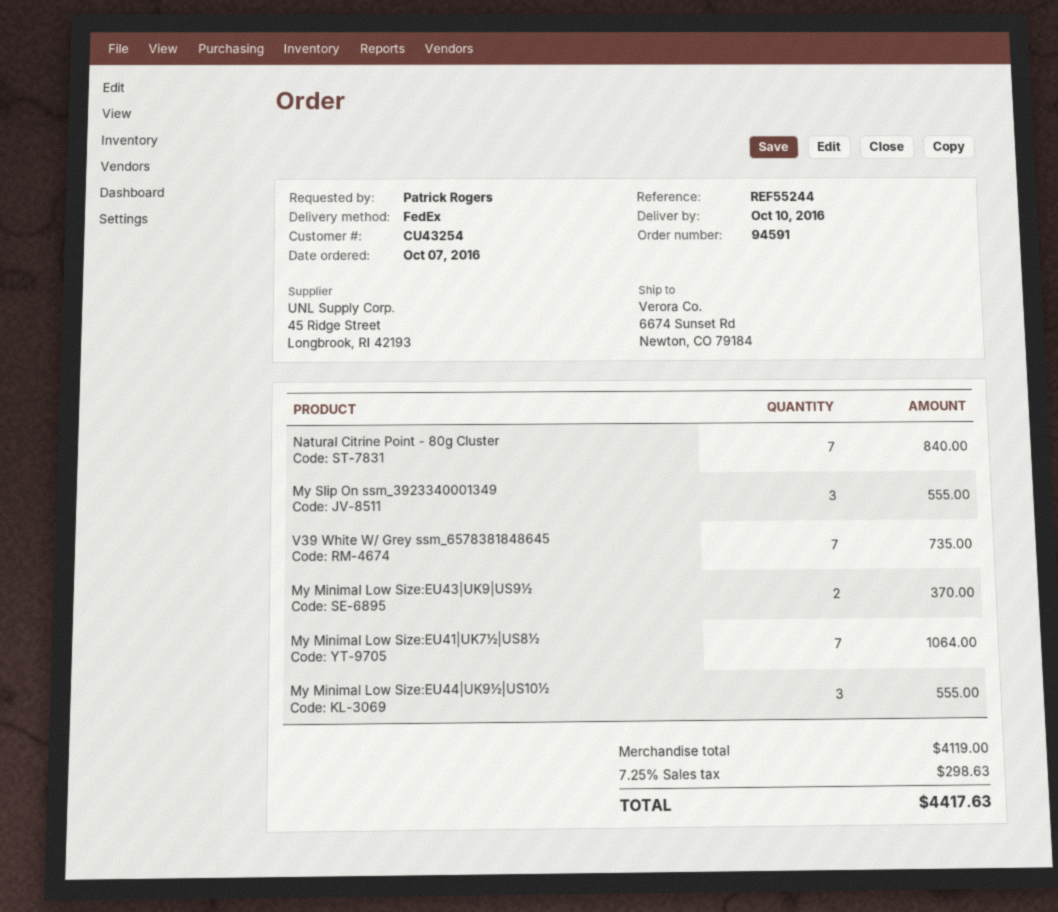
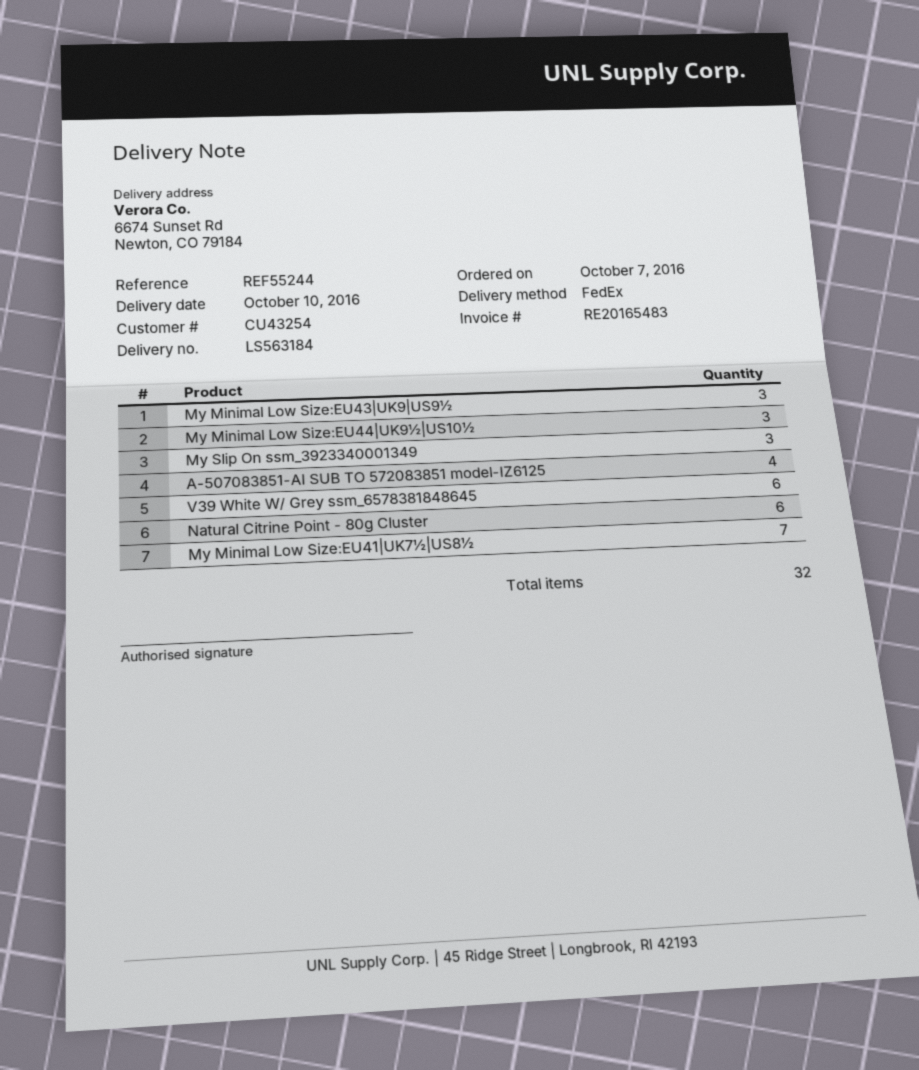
Natural Citrine Point - 80g Cluster: 7 -> 6
V39 White W/ Grey ssm_6578381848645: 7 -> 6
My Minimal Low Size:EU43|UK9|US9½: 2 -> 3
A-507083851-AI SUB TO 572083851 model-IZ6125: none -> 4

